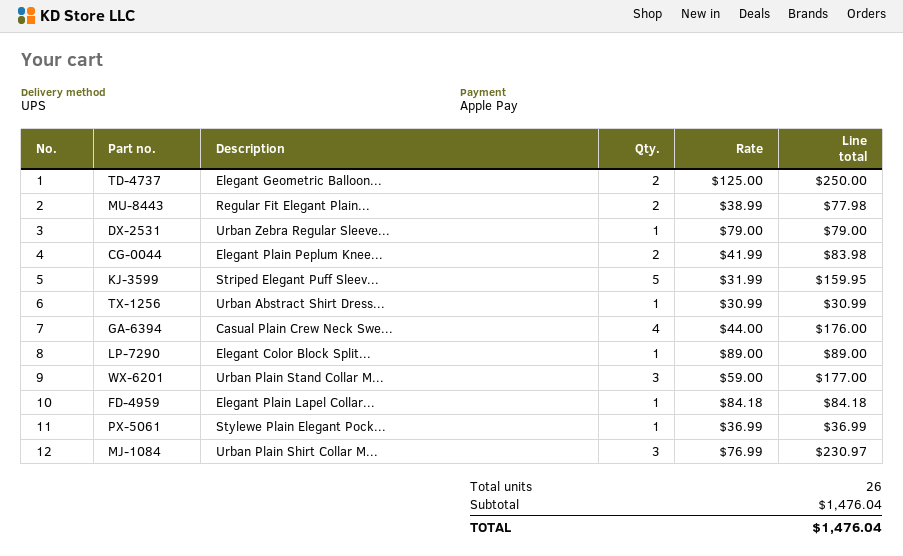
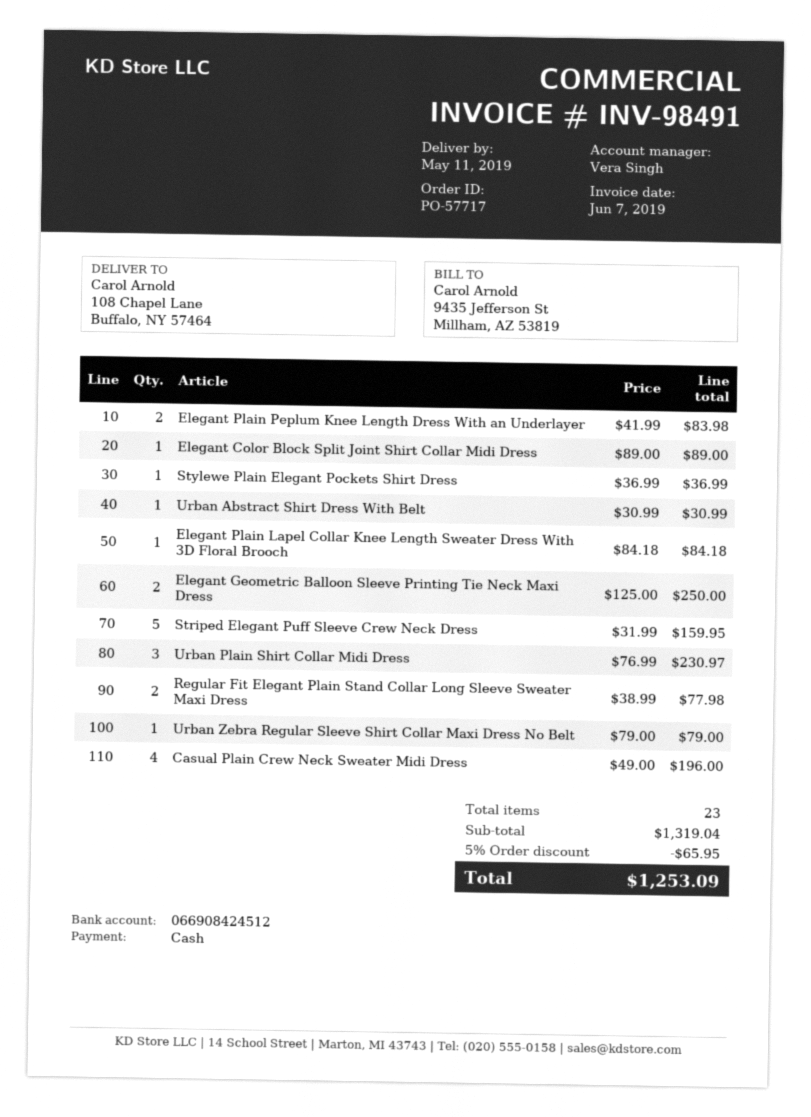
payment method: Apple Pay -> cash
Casual Plain Crew Neck Swe...: 4 x 44.00 = 176.00 -> 4 x 49.00 = 196.00
Urban Plain Stand Collar M...: 3 x 59.00 = 177.00 -> none
total quantity: 26 -> 23
subtotal: 1476.04 -> 1319.04
discount: none -> 5% = 65.95
total: 1476.04 -> 1253.09

